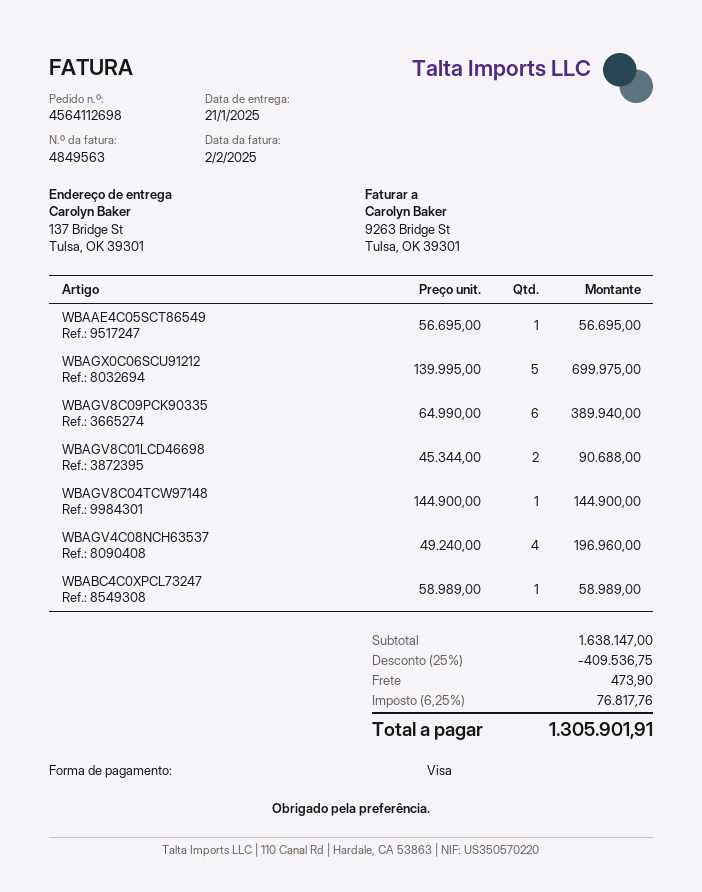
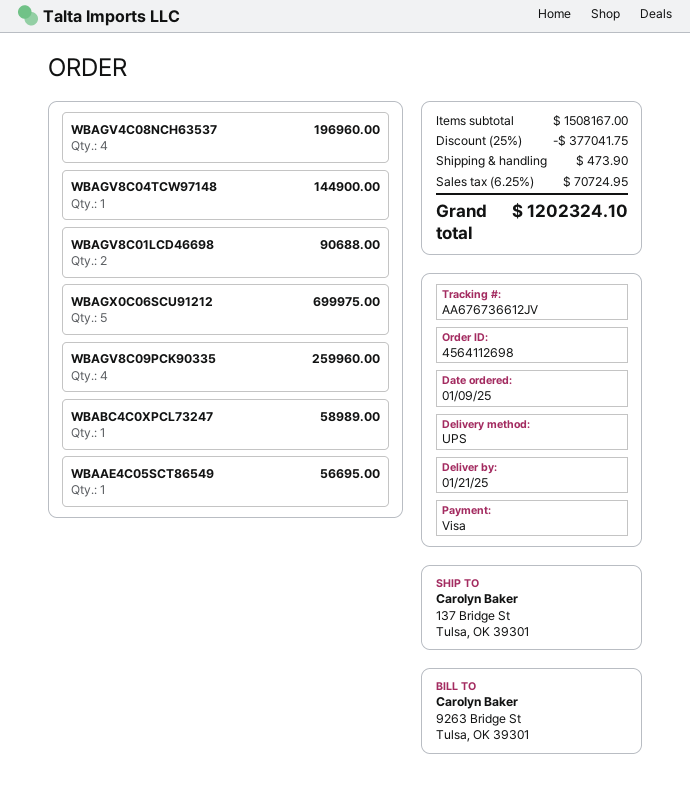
WBAGV8C09PCK90335: 6 for 389940.00 -> 4 for 259960.00
subtotal: 1638147.00 -> 1508167.00
discount: 25% = 409536.75 -> 25% = 377041.75
tax: 6.25% = 76817.76 -> 6.25% = 70724.95
total: 1305901.91 -> 1202324.10

